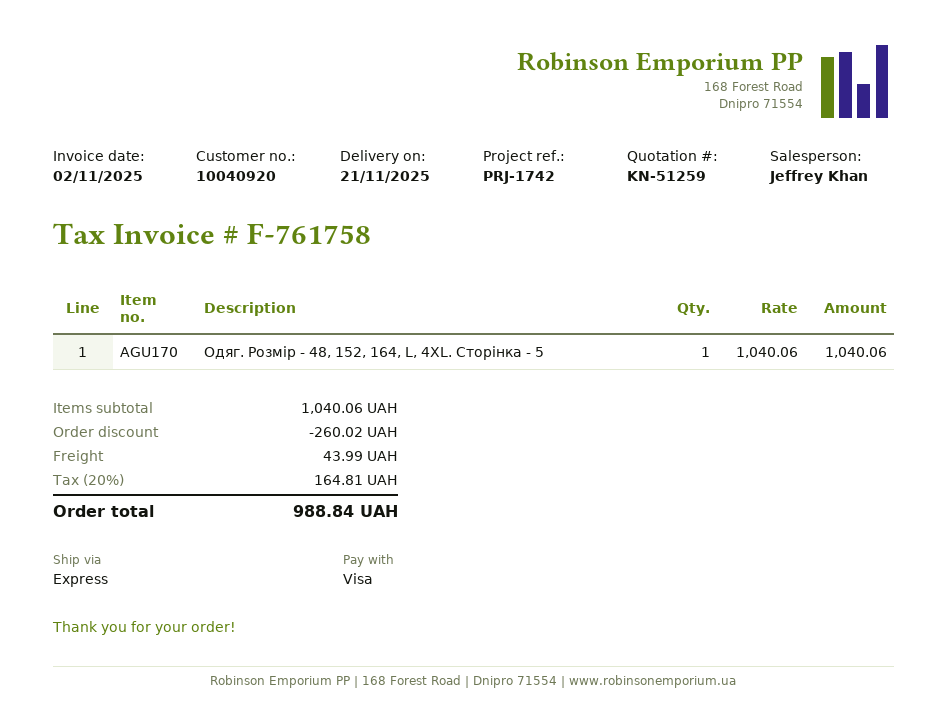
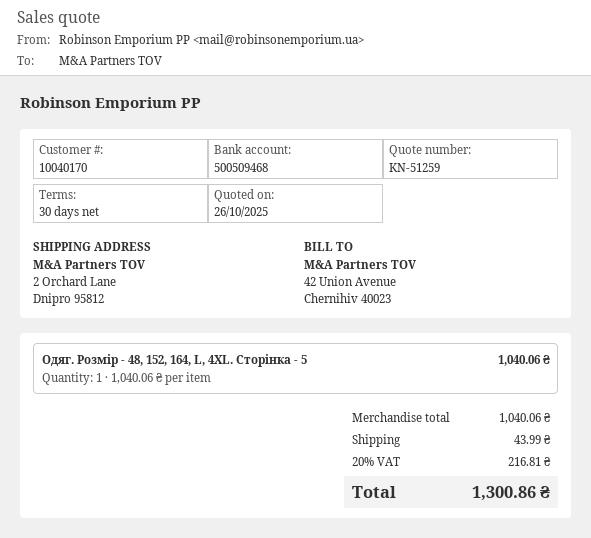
customer number: 10040920 -> 10040170
discount: 260.02 -> none
tax: 20% = 164.81 -> 20% = 216.81
total: 988.84 -> 1300.86

